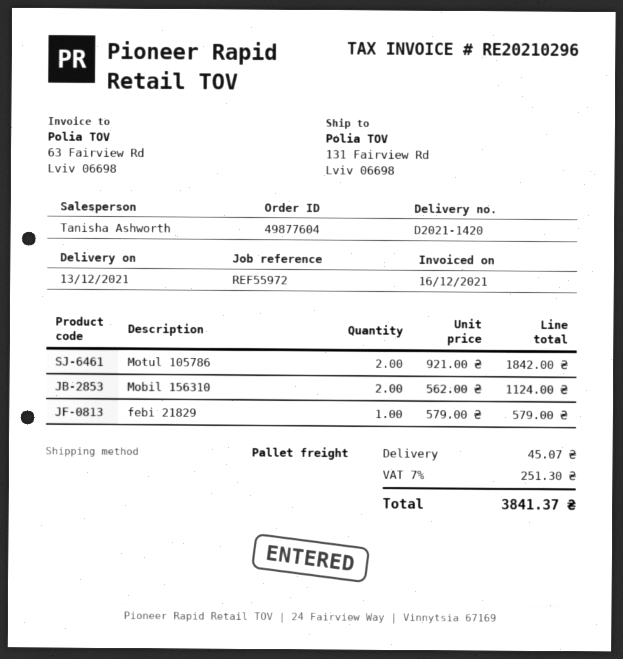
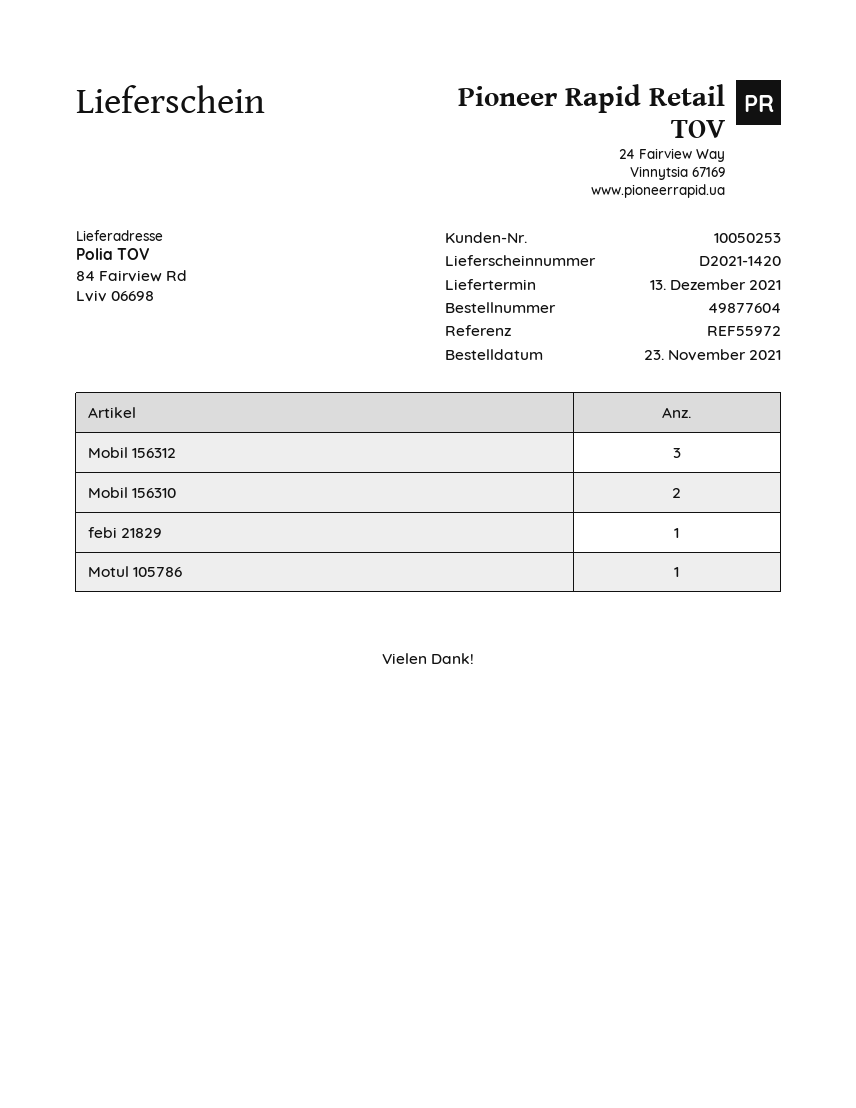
ship to: 131 Fairview Rd, Lviv 06698 -> 84 Fairview Rd, Lviv 06698
Motul 105786: 2 -> 1
Mobil 156312: none -> 3

